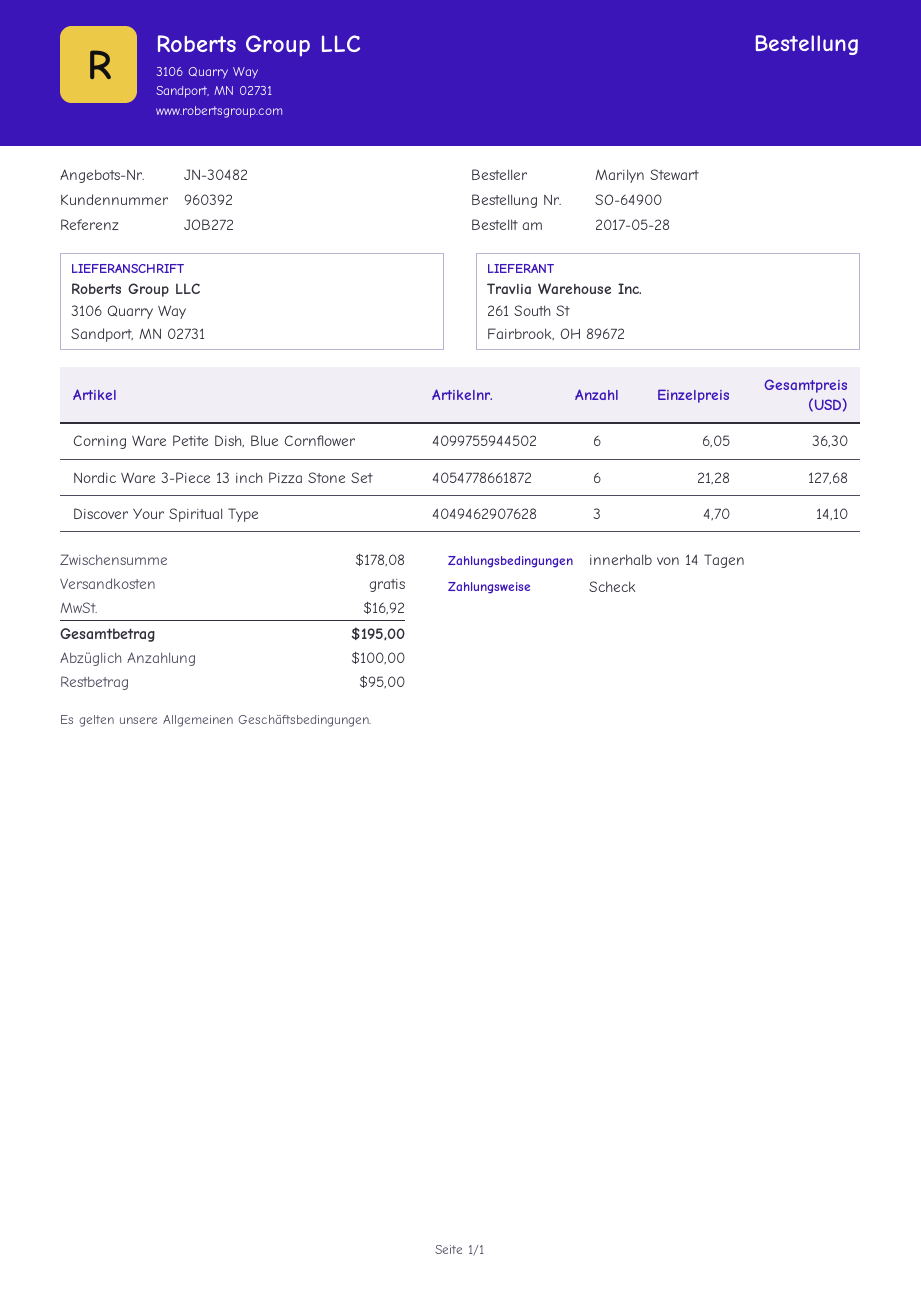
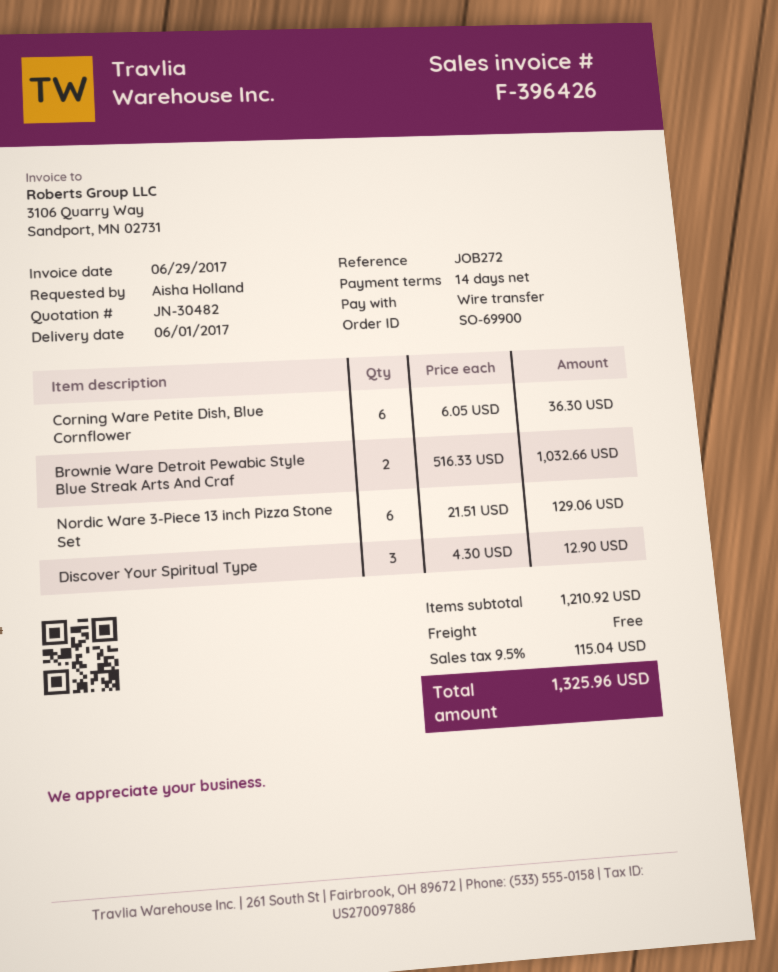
order number: SO-64900 -> SO-69900
ordered by: Marilyn Stewart -> Aisha Holland
payment method: cheque -> bank transfer
Nordic Ware 3-Piece 13 inch Pizza Stone Set: 6 x 21.28 = 127.68 -> 6 x 21.51 = 129.06
Discover Your Spiritual Type: 3 x 4.70 = 14.10 -> 3 x 4.30 = 12.90
Brownie Ware Detroit Pewabic Style Blue Streak Arts And Craf: none -> 2 x 516.33 = 1032.66
subtotal: 178.08 -> 1210.92
tax: 16.92 -> 115.04
total: 195.00 -> 1325.96

